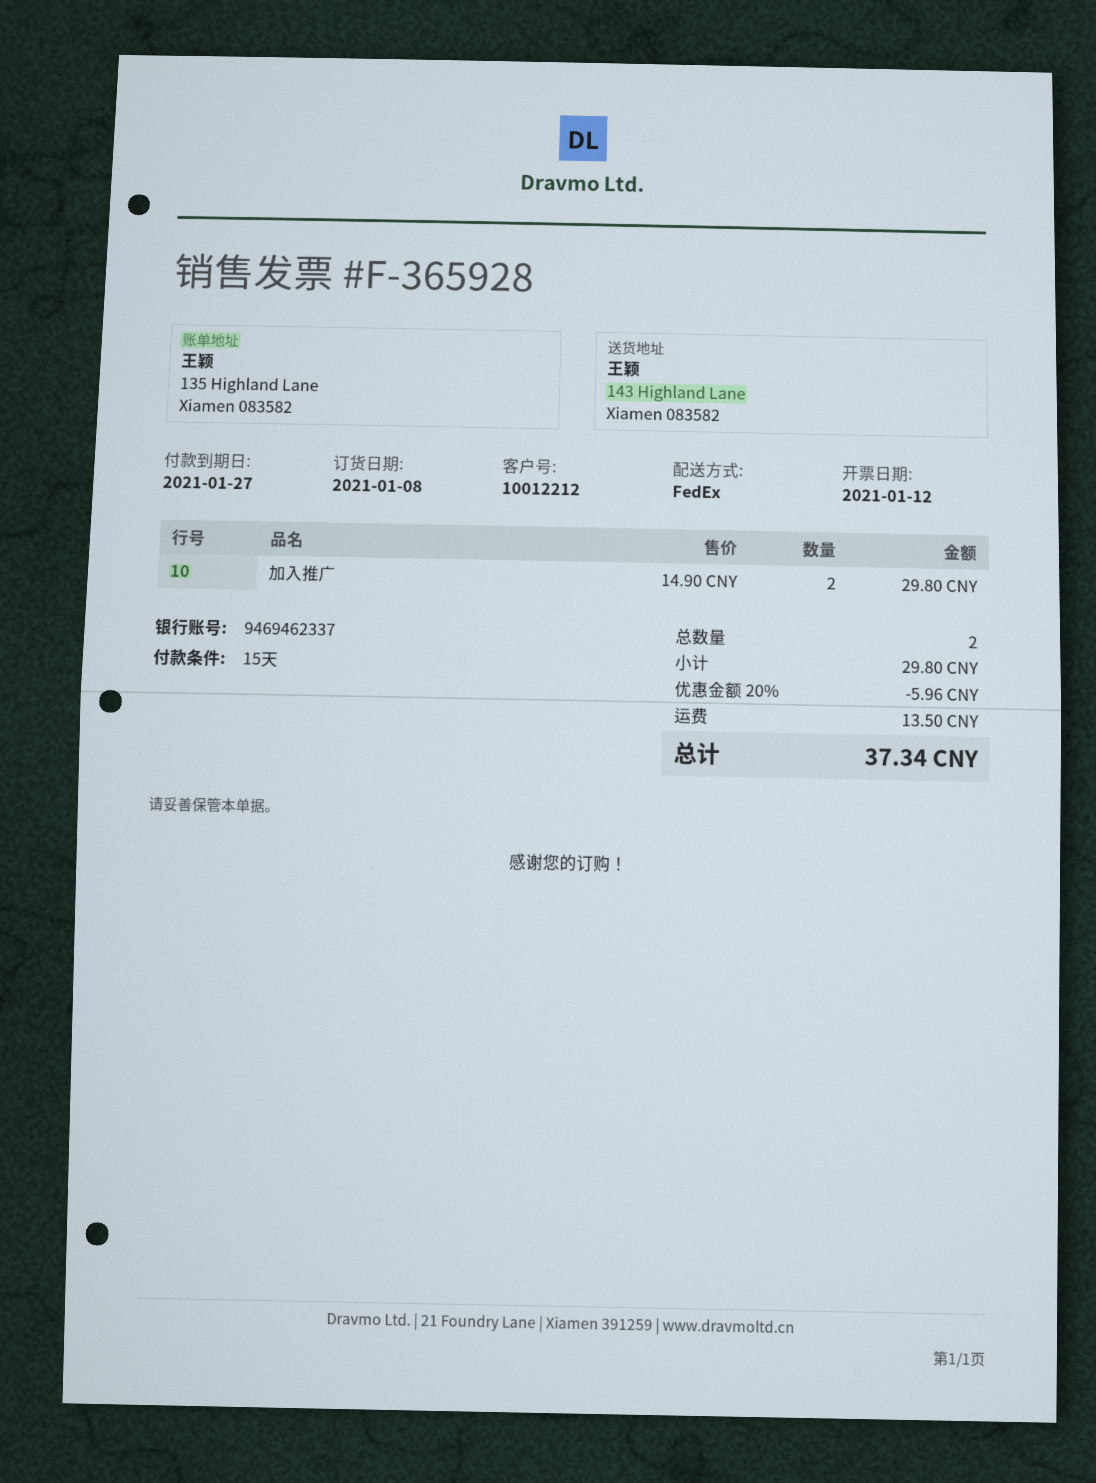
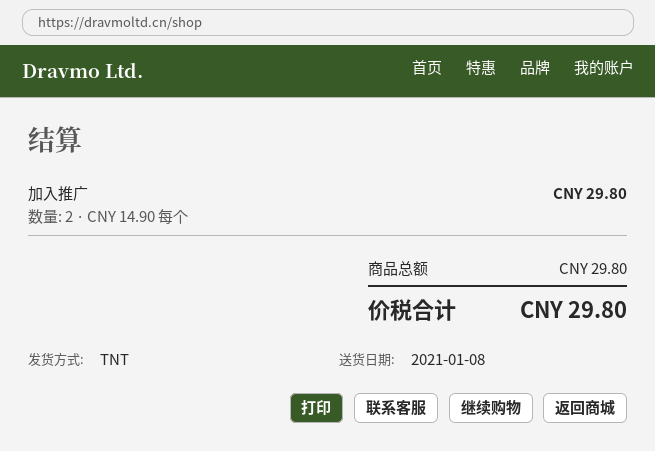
shipping method: FedEx -> TNT
discount: 20% = 5.96 -> none
shipping: 13.50 -> none
total: 37.34 -> 29.80

